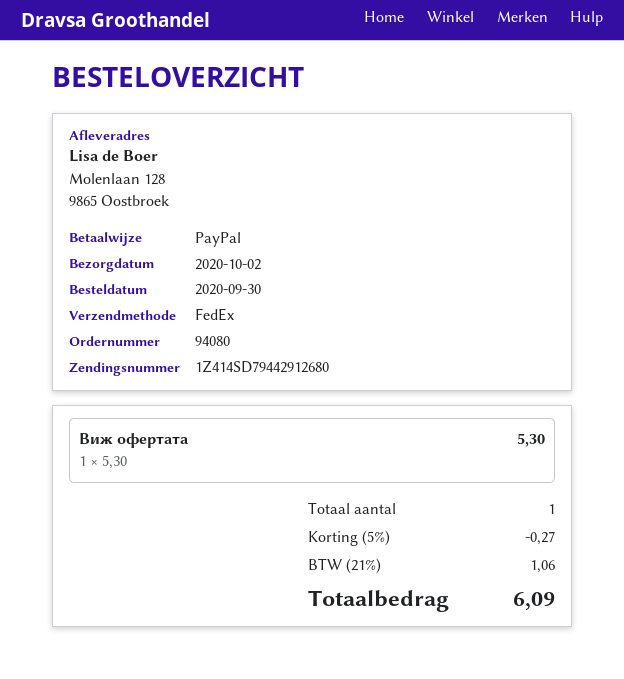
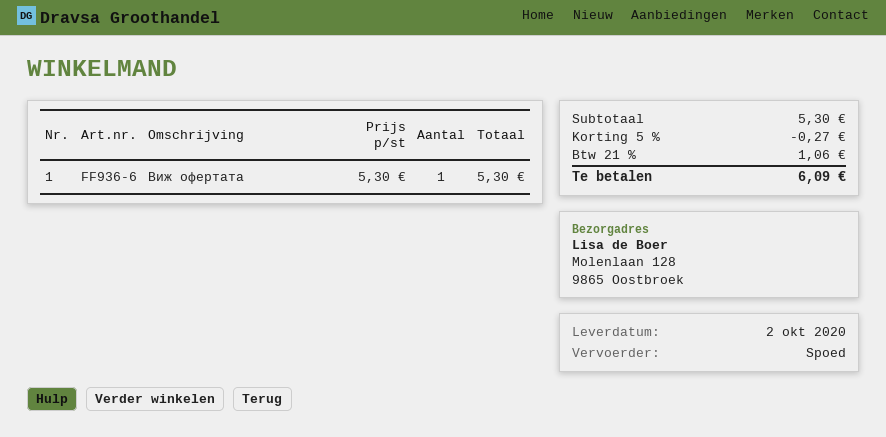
shipping method: FedEx -> express

